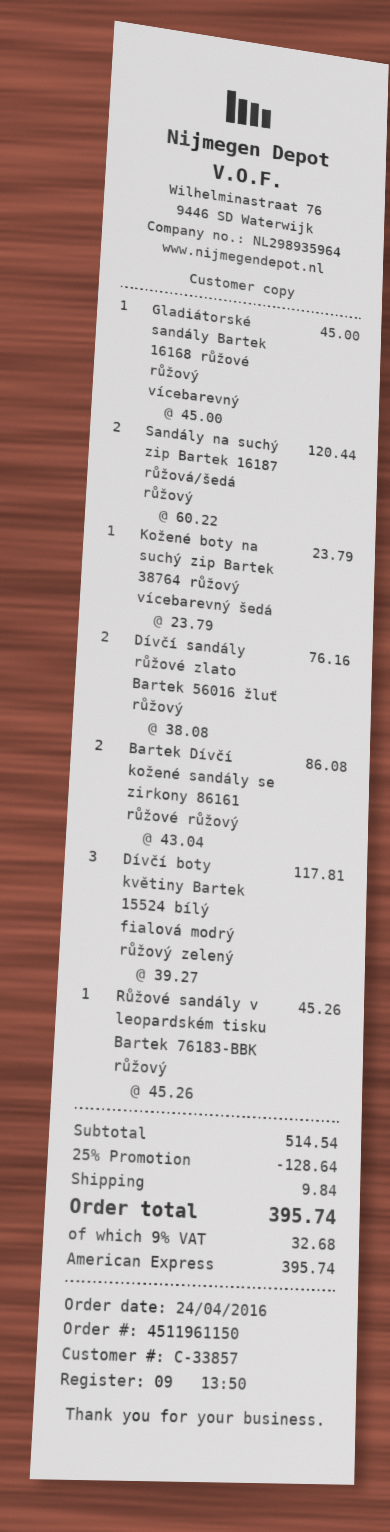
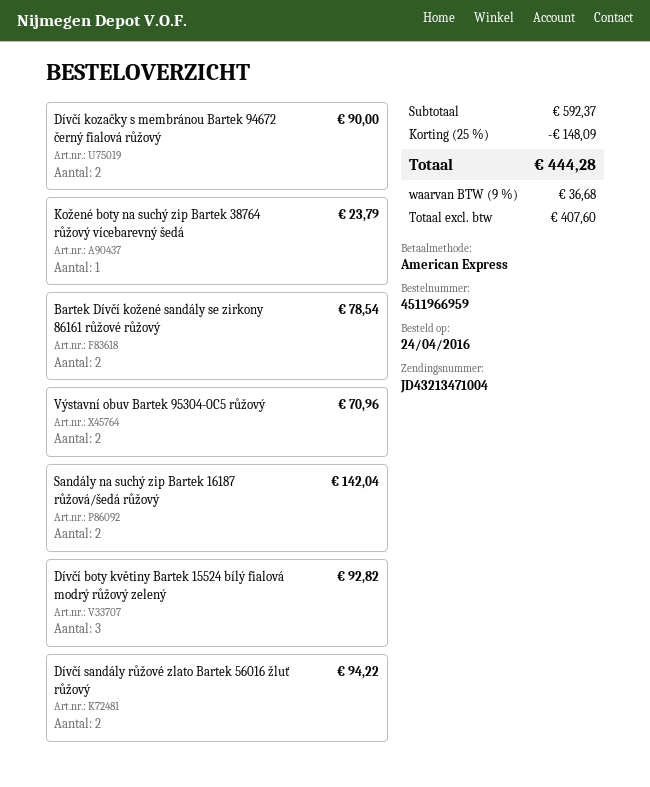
order number: 4511961150 -> 4511966959
Gladiátorské sandály Bartek 16168 růžové růžový vícebarevný: 1 for 45.00 -> none
Sandály na suchý zip Bartek 16187 růžová/šedá růžový: 2 for 120.44 -> 2 for 142.04
Dívčí sandály růžové zlato Bartek 56016 žluť růžový: 2 for 76.16 -> 2 for 94.22
Bartek Dívčí kožené sandály se zirkony 86161 růžové růžový: 2 for 86.08 -> 2 for 78.54
Dívčí boty květiny Bartek 15524 bílý fialová modrý růžový zelený: 3 for 117.81 -> 3 for 92.82
Růžové sandály v leopardském tisku Bartek 76183-BBK růžový: 1 for 45.26 -> none
Dívčí kozačky s membránou Bartek 94672 černý fialová růžový: none -> 2 for 90.00
Výstavní obuv Bartek 95304-0C5 růžový: none -> 2 for 70.96
subtotal: 514.54 -> 592.37
discount: 25% = 128.64 -> 25% = 148.09
shipping: 9.84 -> none
tax: 9% = 32.68 -> 9% = 36.68
total: 395.74 -> 444.28

